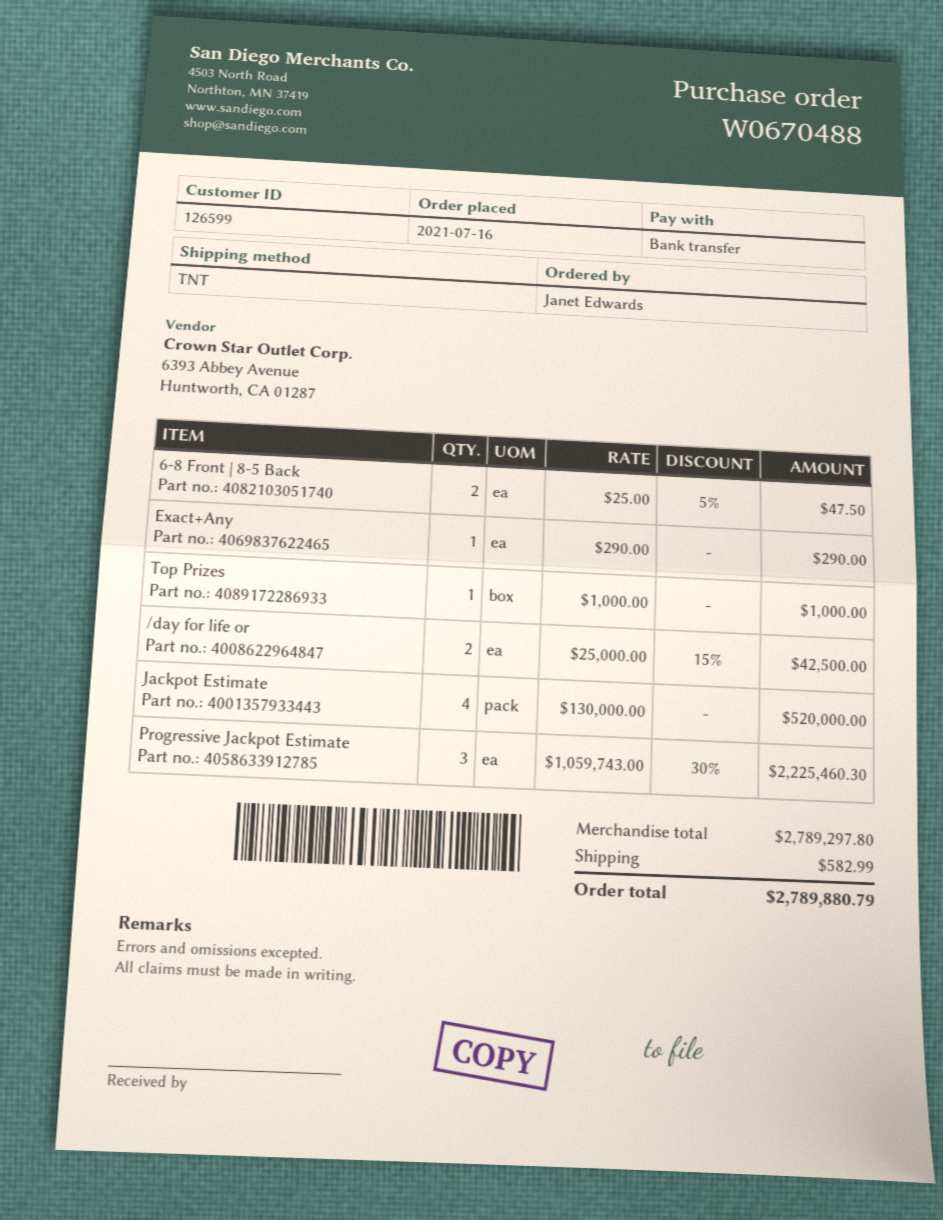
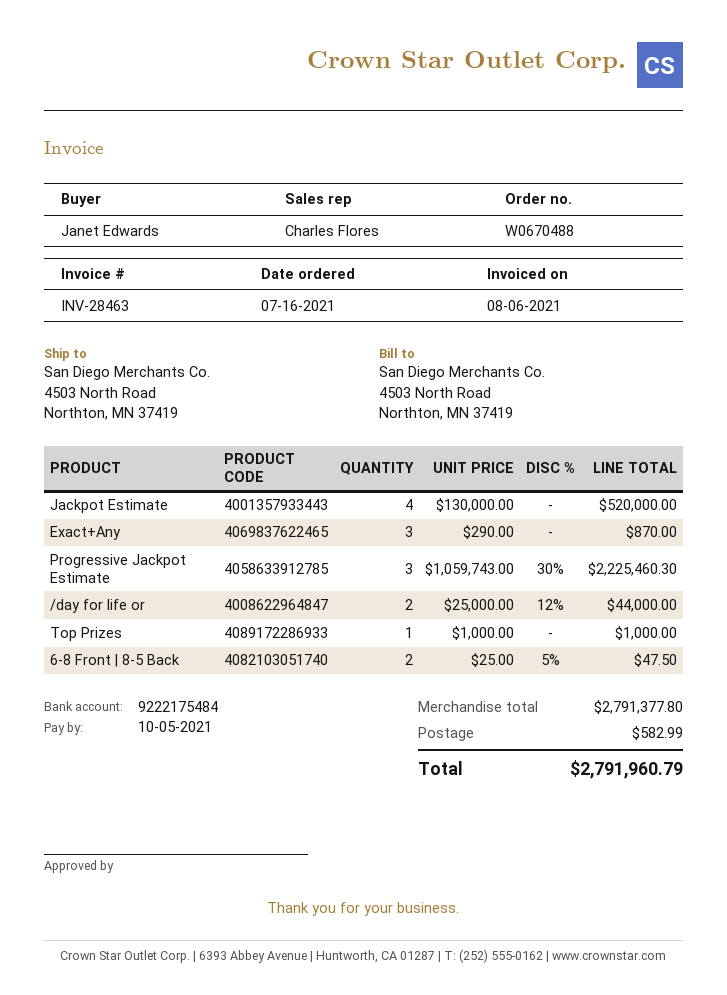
Exact+Any: 1 x 290.00 = 290.00 -> 3 x 290.00 = 870.00
/day for life or: 2 x 25000.00 - 15% = 42500.00 -> 2 x 25000.00 - 12% = 44000.00
subtotal: 2789297.80 -> 2791377.80
total: 2789880.79 -> 2791960.79

